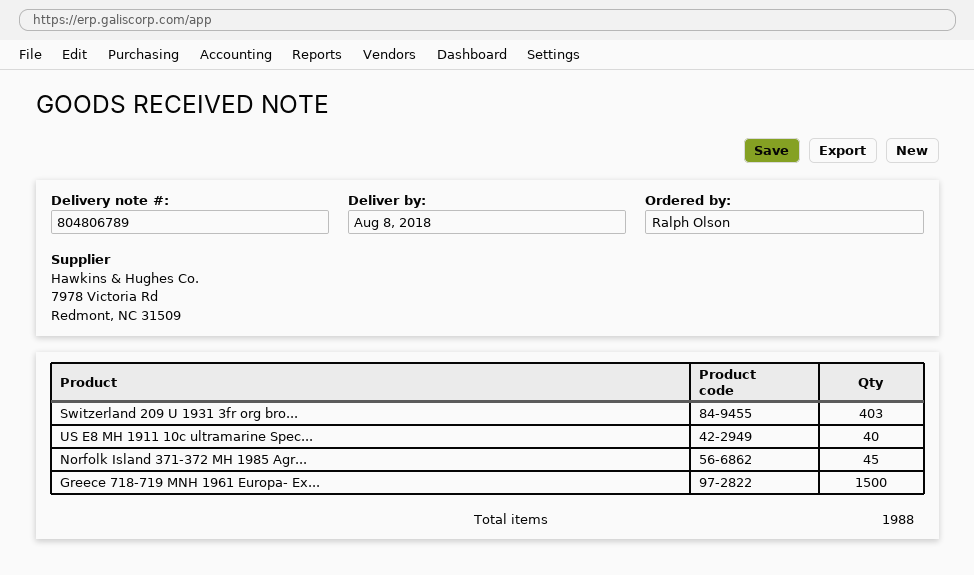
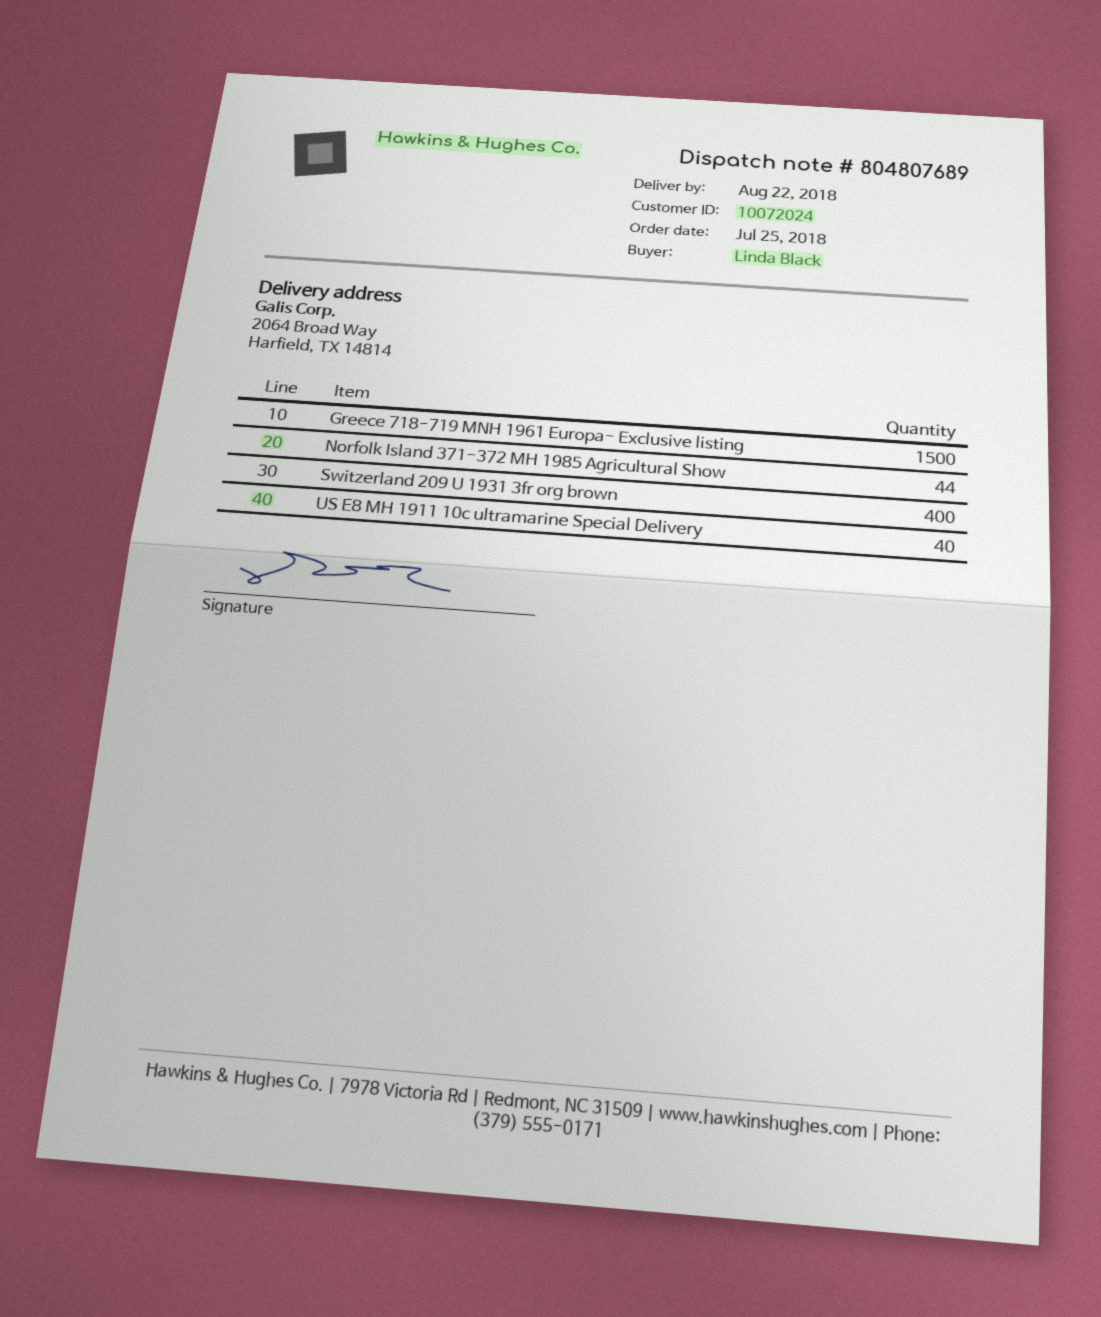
delivery note number: 804806789 -> 804807689
delivery date: 2018-08-08 -> 2018-08-22
ordered by: Ralph Olson -> Linda Black
Switzerland 209 U 1931 3fr org bro...: 403 -> 400
Norfolk Island 371-372 MH 1985 Agr...: 45 -> 44

